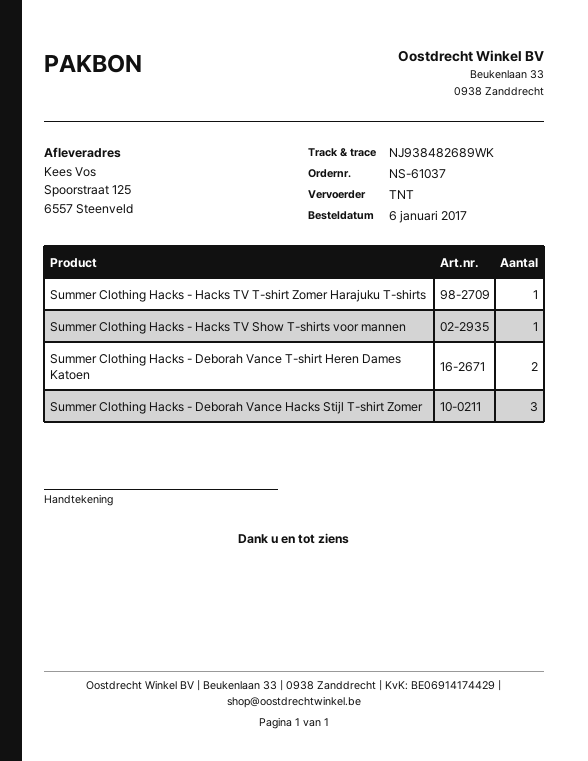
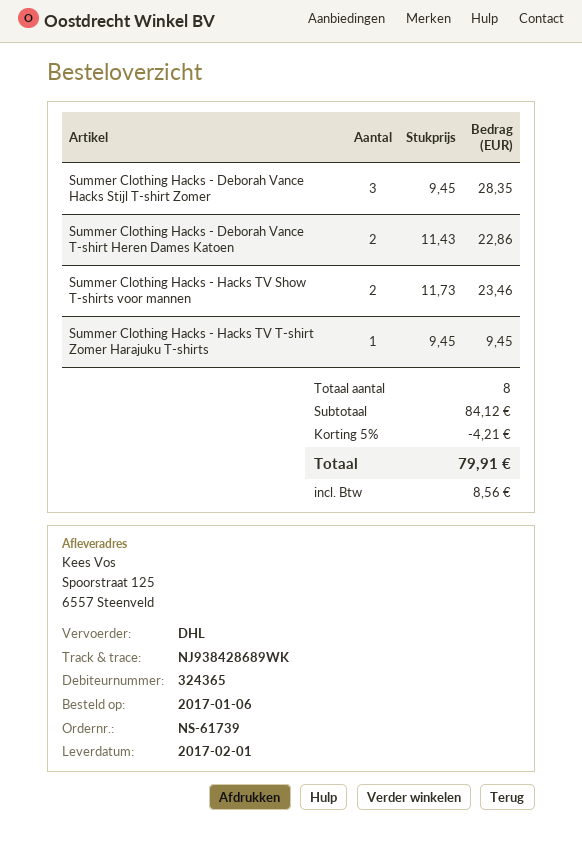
order number: NS-61037 -> NS-61739
shipping method: TNT -> DHL
tracking number: NJ938482689WK -> NJ938428689WK
Summer Clothing Hacks - Hacks TV Show T-shirts voor mannen: 1 -> 2

